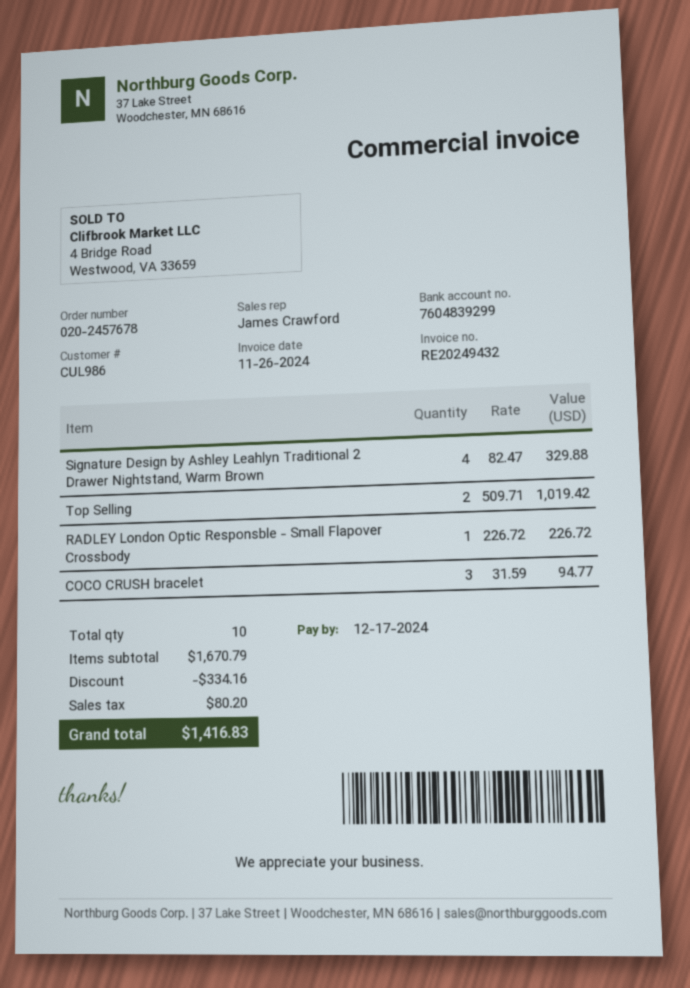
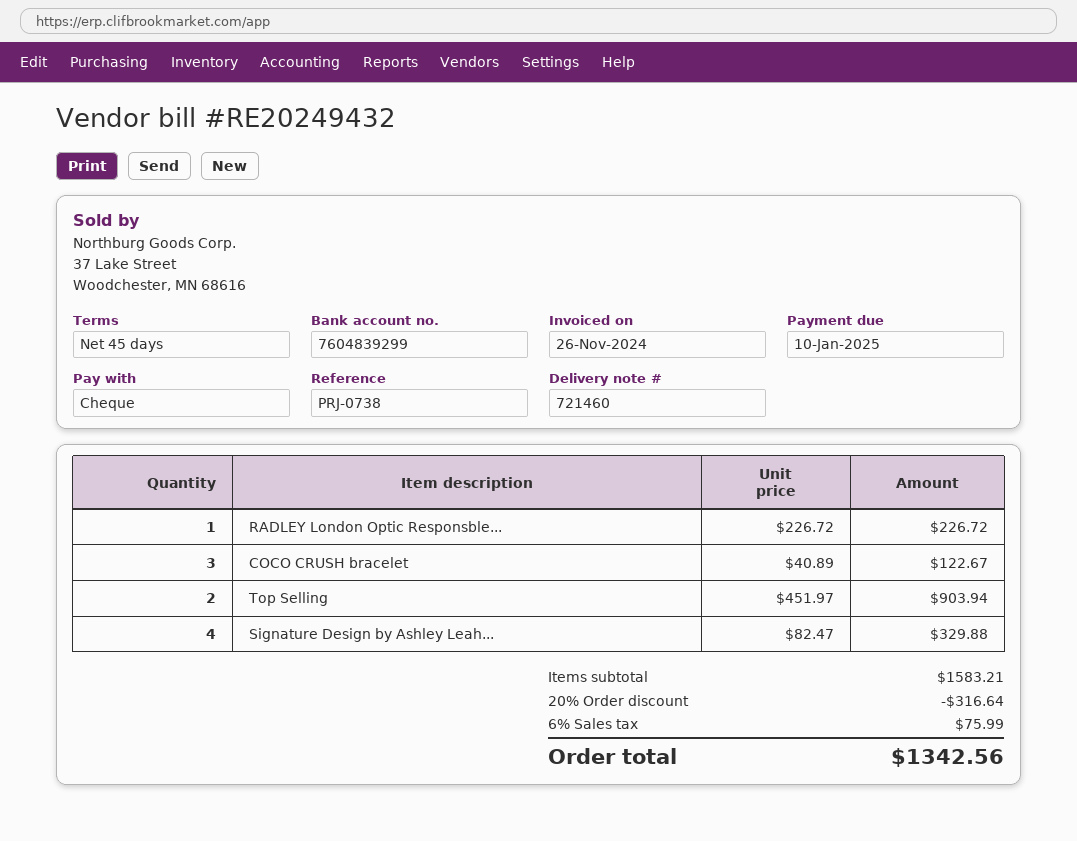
due date: 2024-12-17 -> 2025-01-10
Top Selling: 2 x 509.71 = 1019.42 -> 2 x 451.97 = 903.94
COCO CRUSH bracelet: 3 x 31.59 = 94.77 -> 3 x 40.89 = 122.67
subtotal: 1670.79 -> 1583.21
discount: 334.16 -> 316.64
tax: 80.20 -> 75.99
total: 1416.83 -> 1342.56

